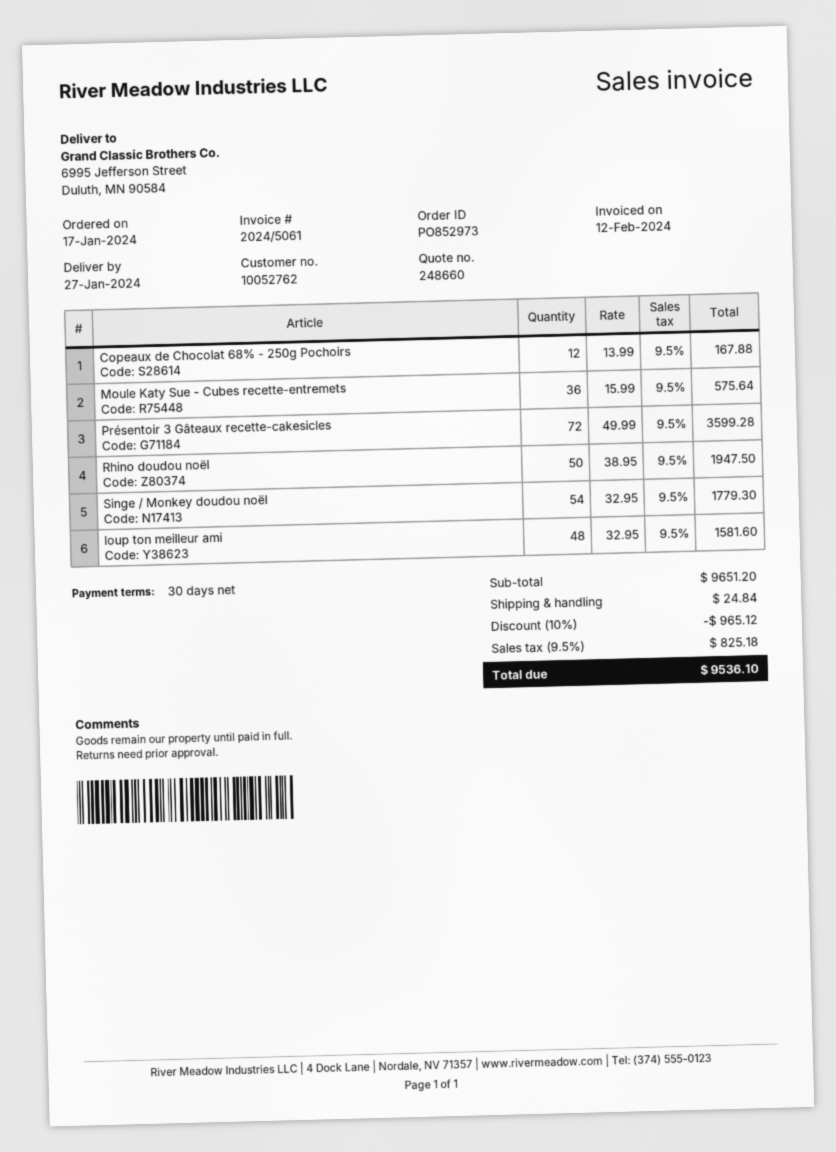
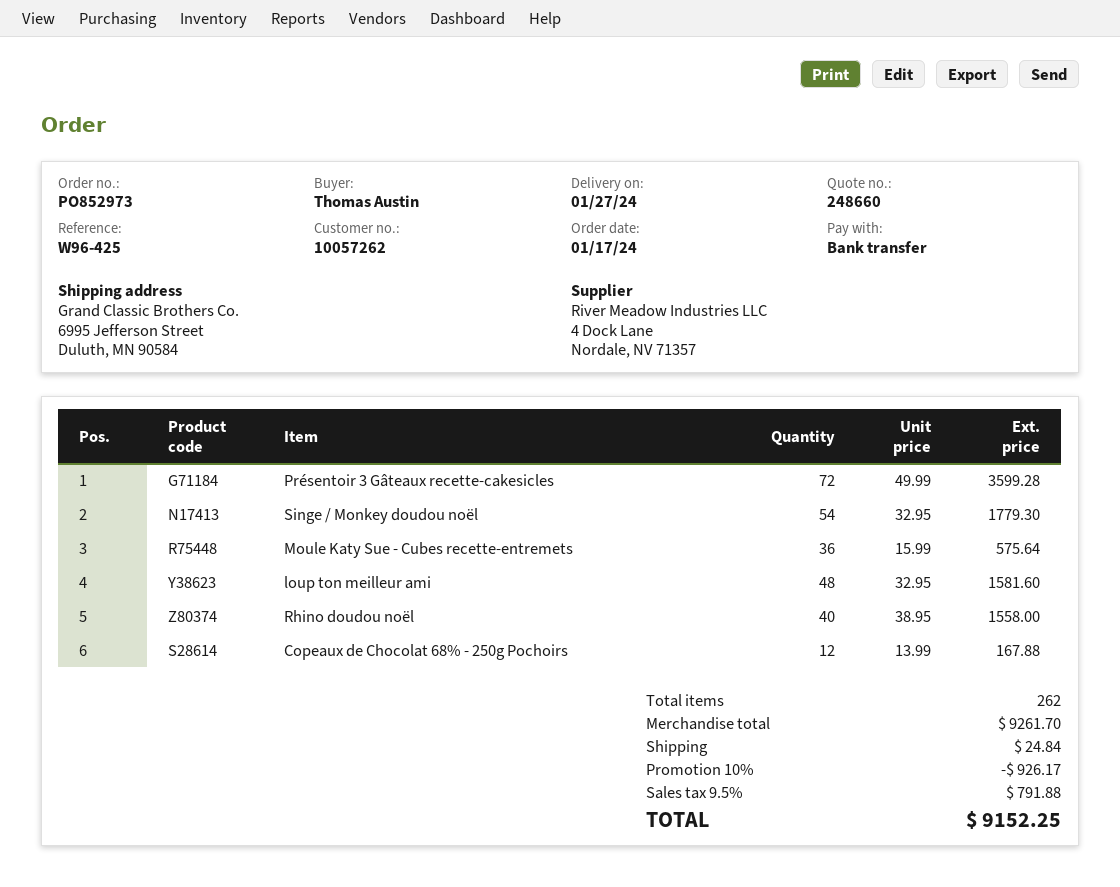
customer number: 10052762 -> 10057262
Rhino doudou noël: 50 x 38.95 = 1947.50 -> 40 x 38.95 = 1558.00
subtotal: 9651.20 -> 9261.70
discount: 10% = 965.12 -> 10% = 926.17
tax: 9.5% = 825.18 -> 9.5% = 791.88
total: 9536.10 -> 9152.25

